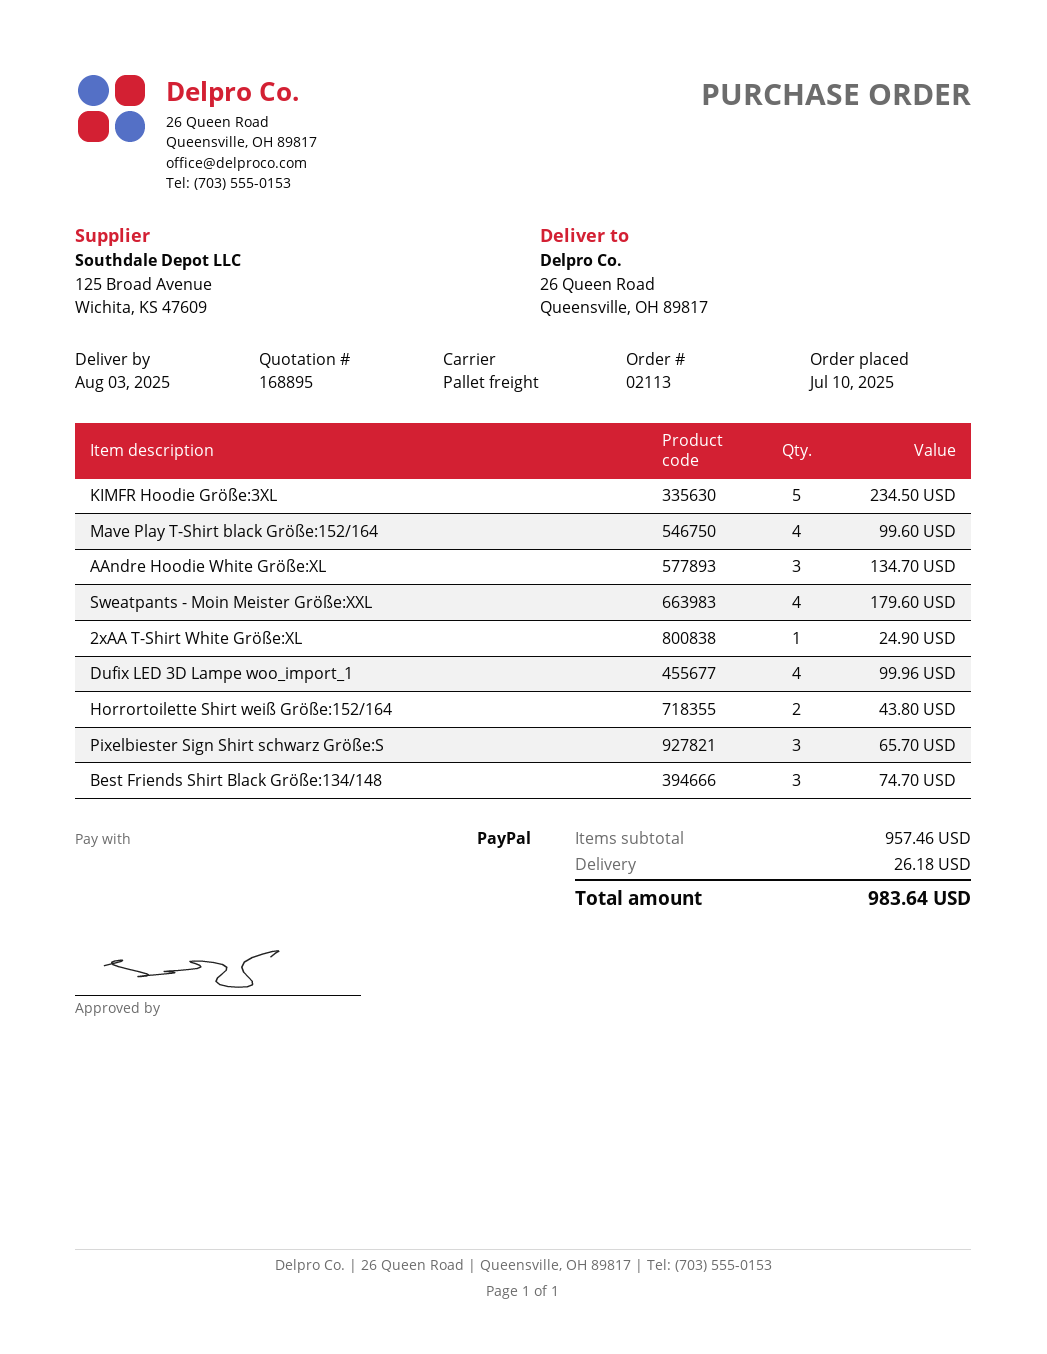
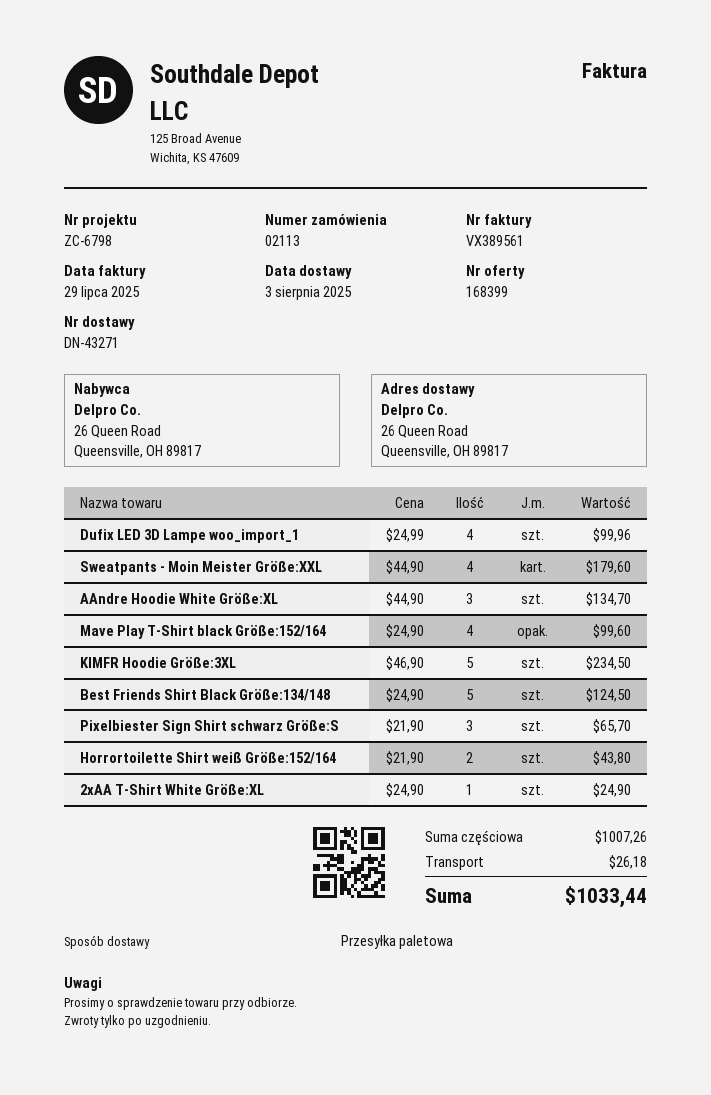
quote number: 168895 -> 168399
Best Friends Shirt Black Größe:134/148: 3 for 74.70 -> 5 for 124.50
subtotal: 957.46 -> 1007.26
total: 983.64 -> 1033.44

